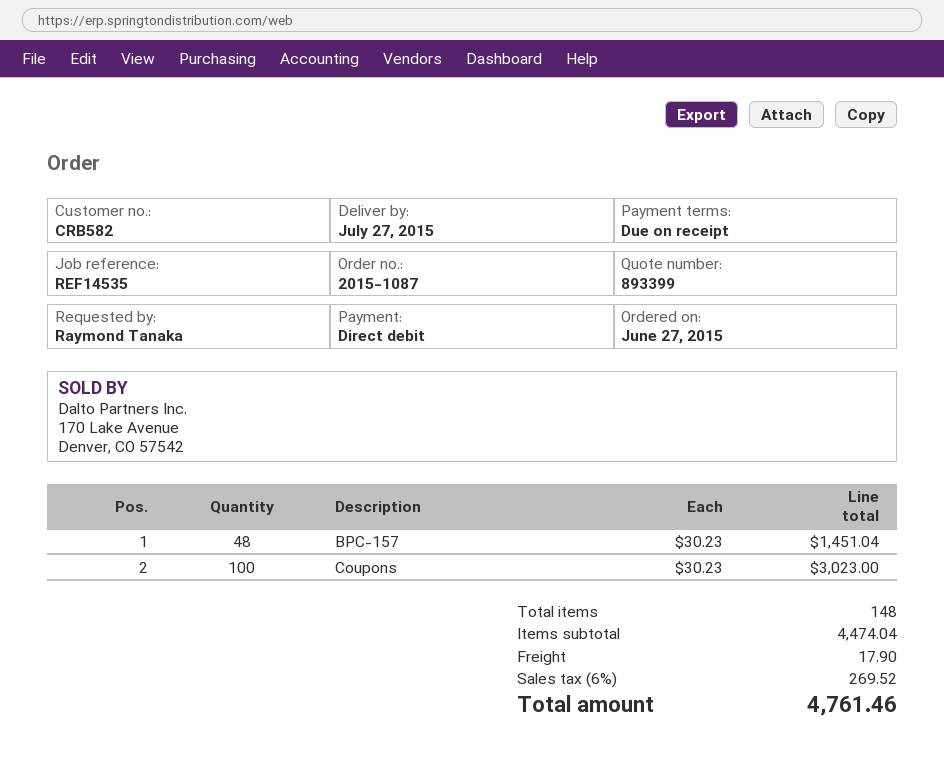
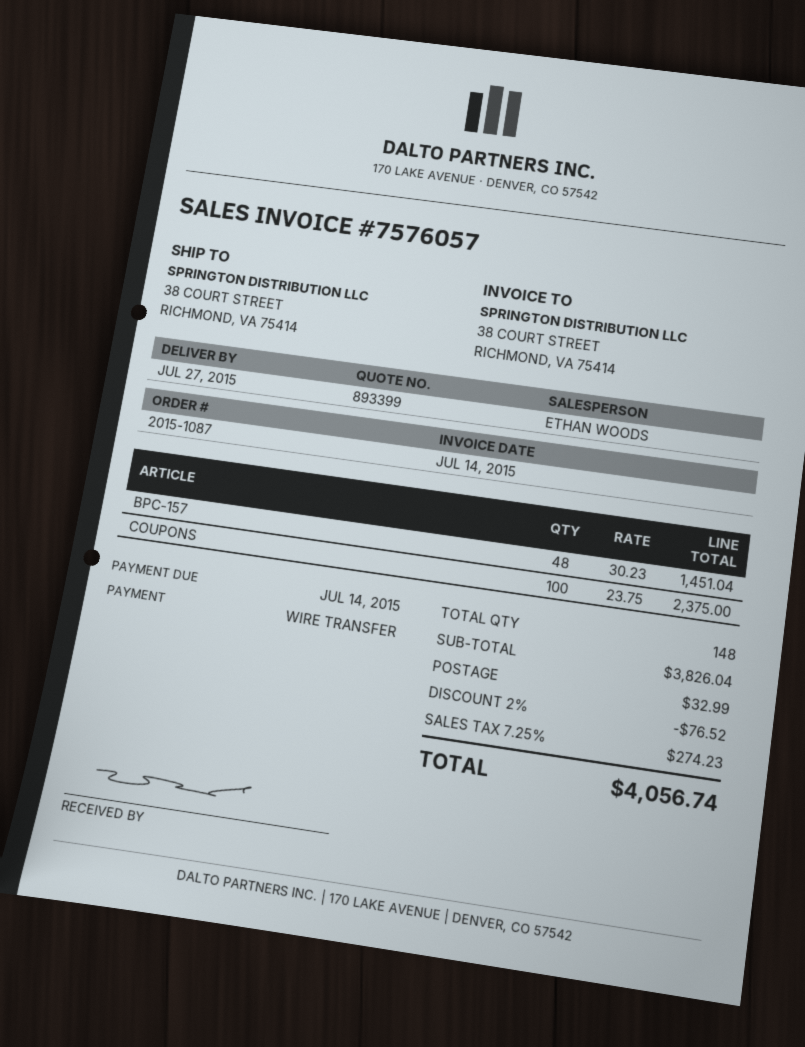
payment method: direct debit -> bank transfer
Coupons: 100 x 30.23 = 3023.00 -> 100 x 23.75 = 2375.00
subtotal: 4474.04 -> 3826.04
discount: none -> 2% = 76.52
shipping: 17.90 -> 32.99
tax: 6% = 269.52 -> 7.25% = 274.23
total: 4761.46 -> 4056.74

